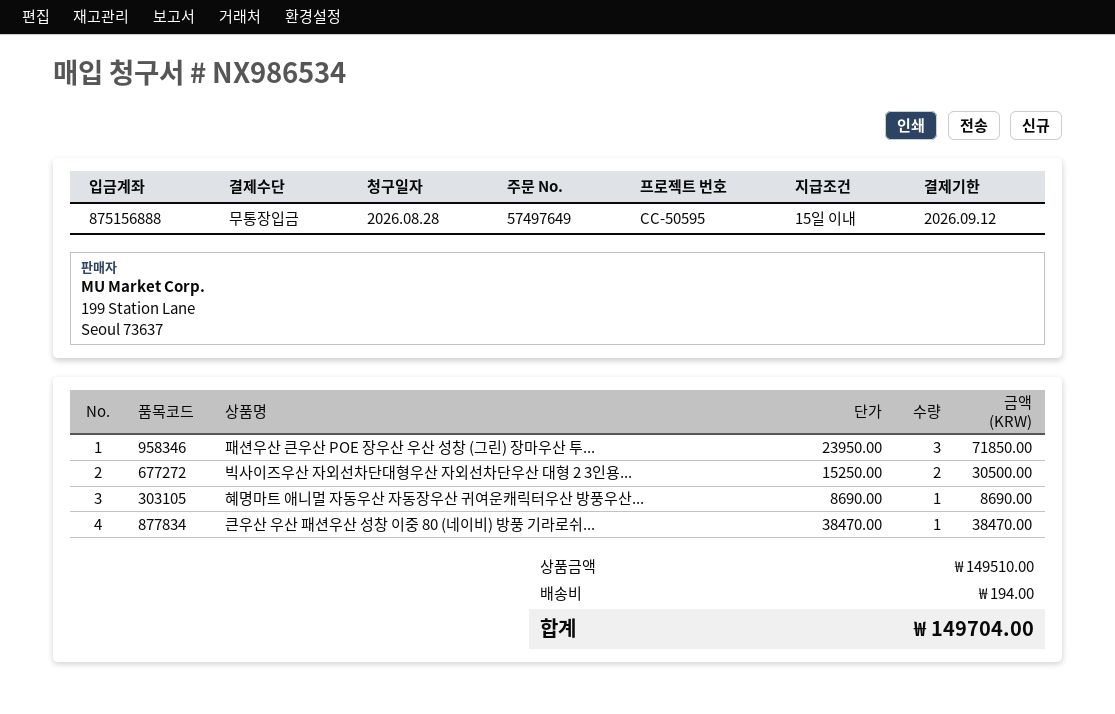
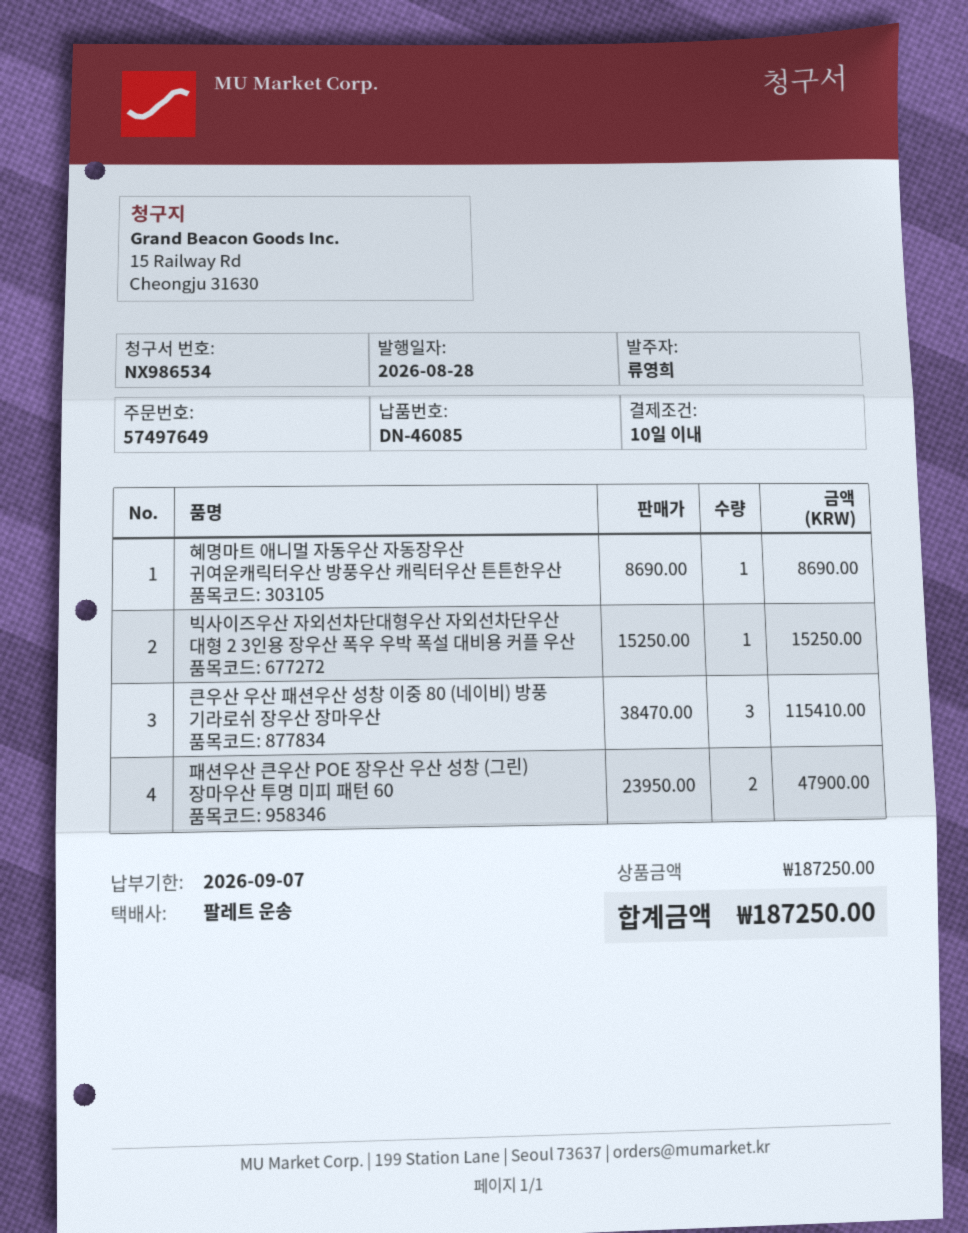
payment terms: 15 days -> 10 days
due date: 2026-09-12 -> 2026-09-07
패션우산 큰우산 POE 장우산 우산 성창 (그린) 장마우산 투...: 3 x 23950.00 = 71850.00 -> 2 x 23950.00 = 47900.00
빅사이즈우산 자외선차단대형우산 자외선차단우산 대형 2 3인용...: 2 x 15250.00 = 30500.00 -> 1 x 15250.00 = 15250.00
큰우산 우산 패션우산 성창 이중 80 (네이비) 방풍 기라로쉬...: 1 x 38470.00 = 38470.00 -> 3 x 38470.00 = 115410.00
subtotal: 149510.00 -> 187250.00
shipping: 194.00 -> none
total: 149704.00 -> 187250.00

